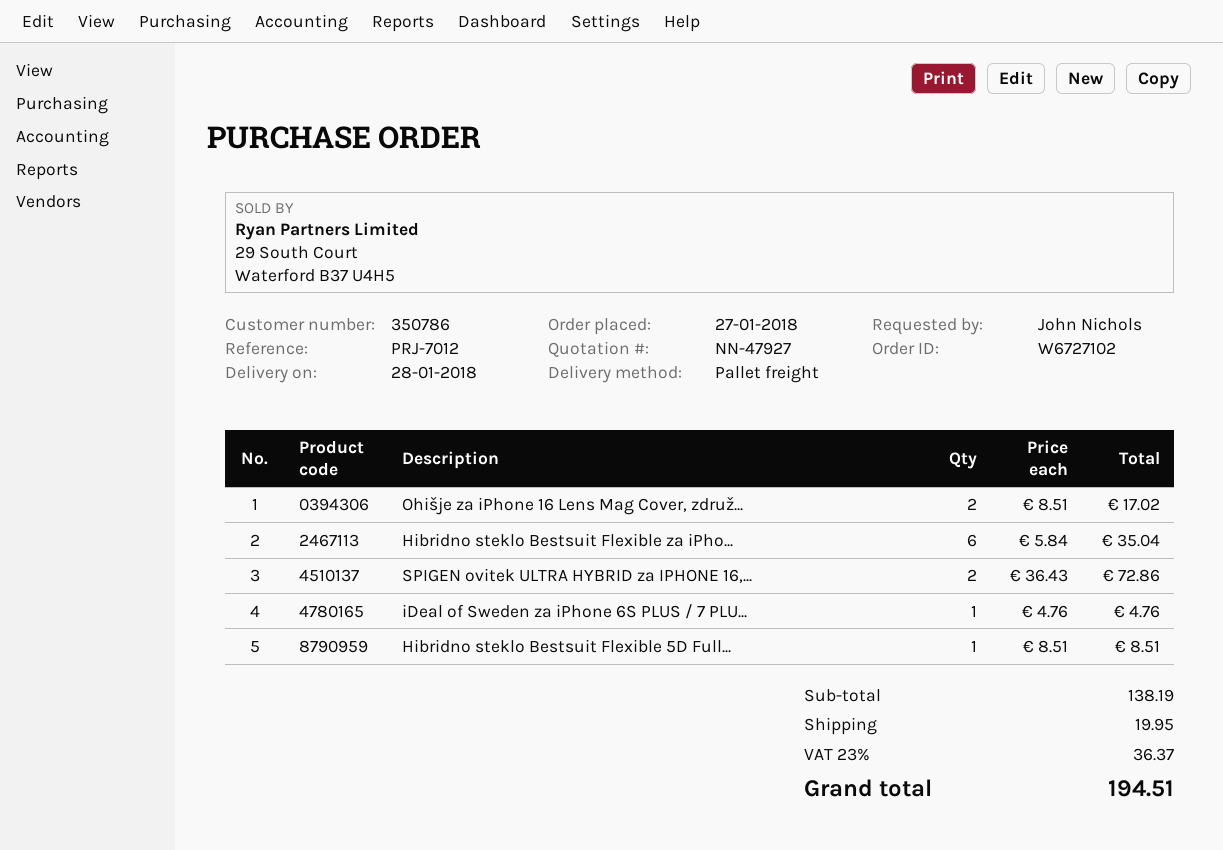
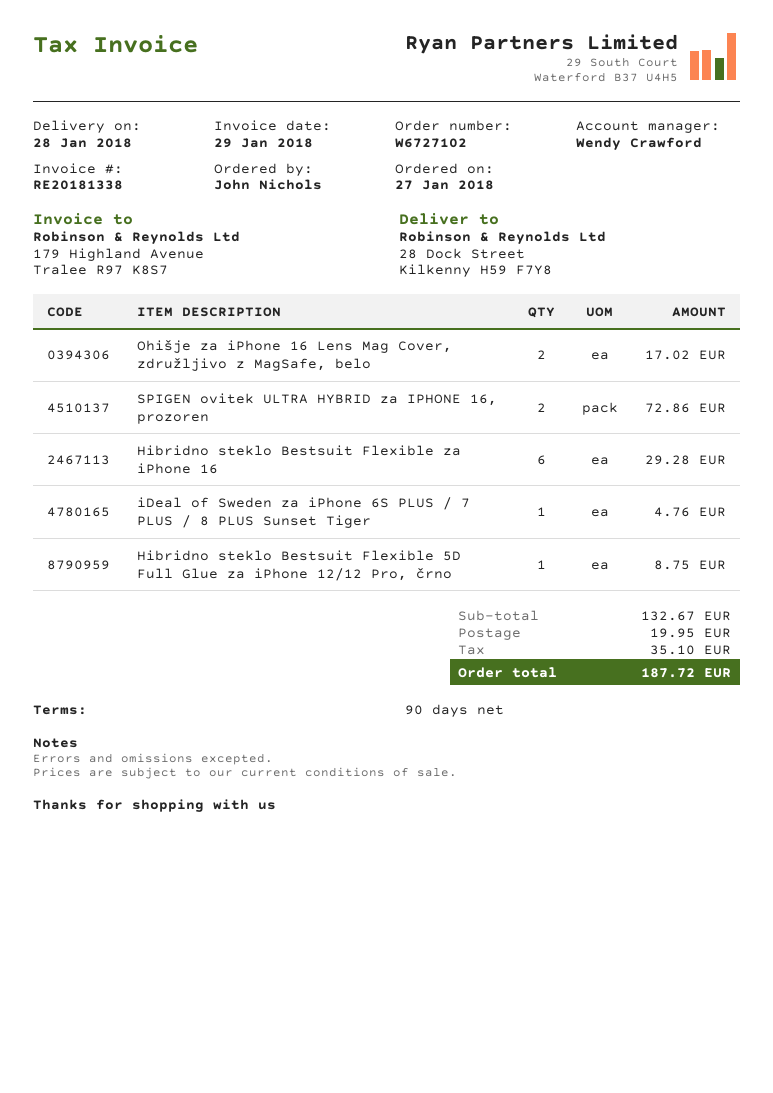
Hibridno steklo Bestsuit Flexible za iPho...: 6 for 35.04 -> 6 for 29.28
Hibridno steklo Bestsuit Flexible 5D Full...: 1 for 8.51 -> 1 for 8.75
subtotal: 138.19 -> 132.67
tax: 36.37 -> 35.10
total: 194.51 -> 187.72

